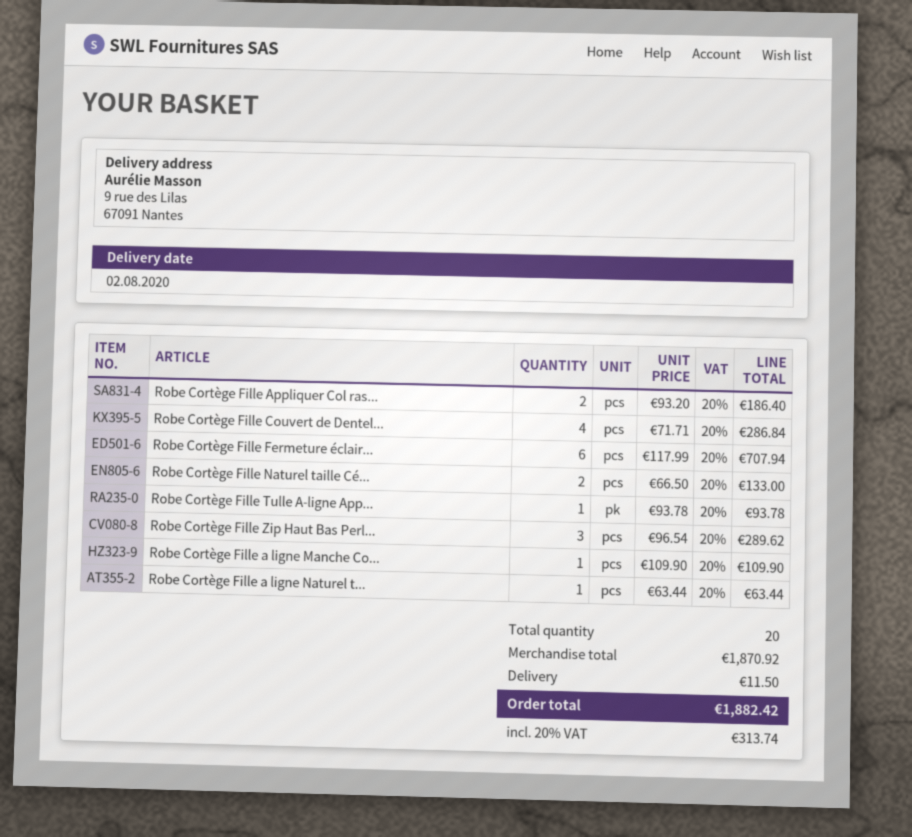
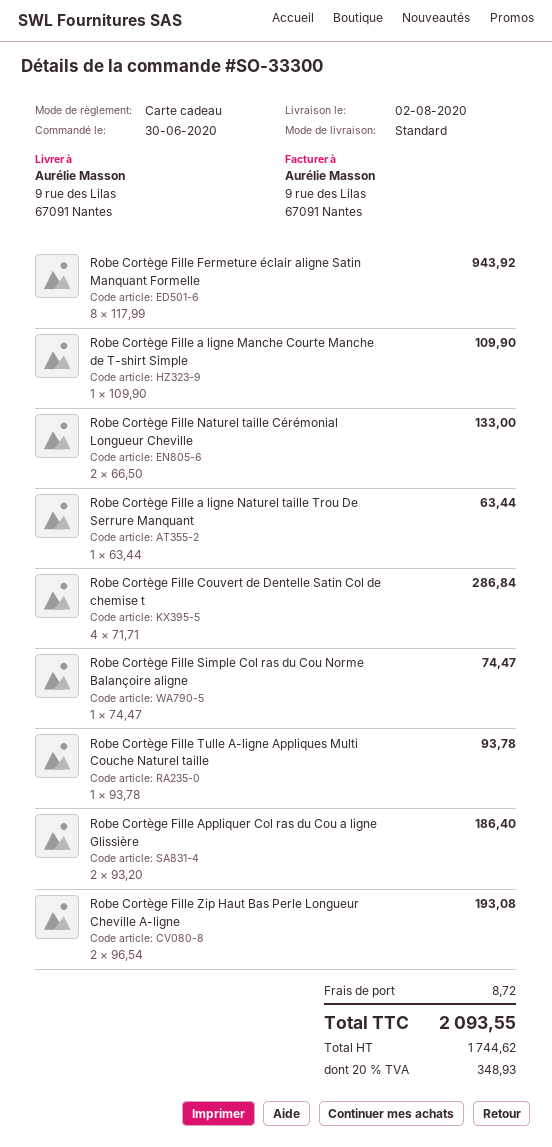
Robe Cortège Fille Fermeture éclair...: 6 x 117.99 = 707.94 -> 8 x 117.99 = 943.92
Robe Cortège Fille Zip Haut Bas Perl...: 3 x 96.54 = 289.62 -> 2 x 96.54 = 193.08
Robe Cortège Fille Simple Col ras du Cou Norme Balançoire aligne: none -> 1 x 74.47 = 74.47
shipping: 11.50 -> 8.72
tax: 20% = 313.74 -> 20% = 348.93
total: 1882.42 -> 2093.55

